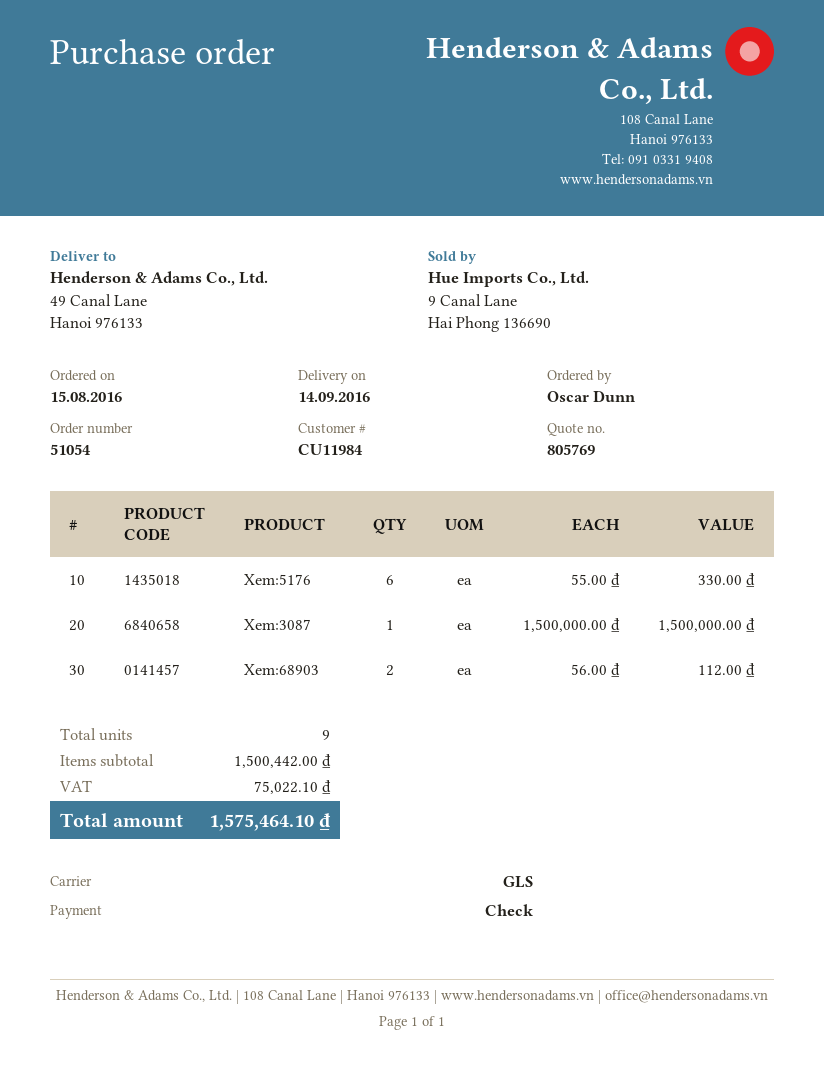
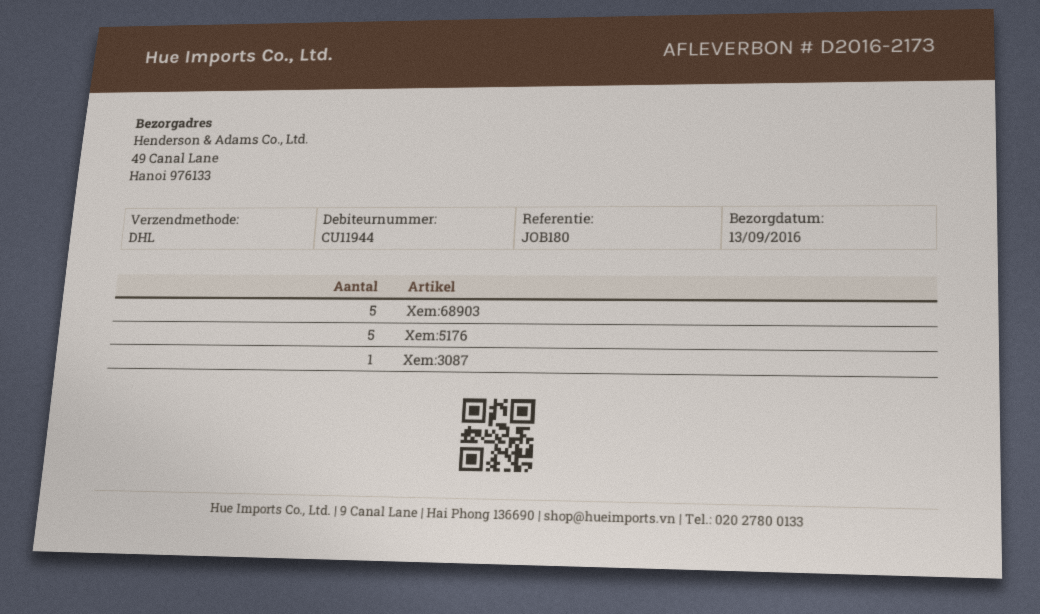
delivery date: 2016-09-14 -> 2016-09-13
customer number: CU11984 -> CU11944
shipping method: GLS -> DHL
Xem:5176: 6 -> 5
Xem:68903: 2 -> 5

